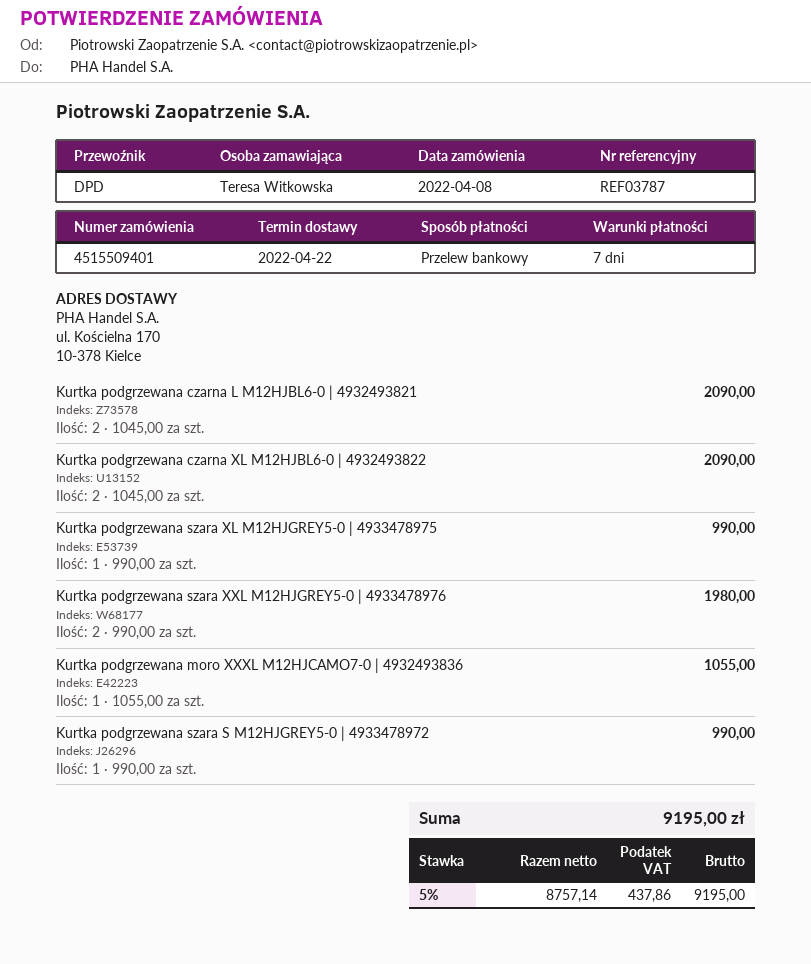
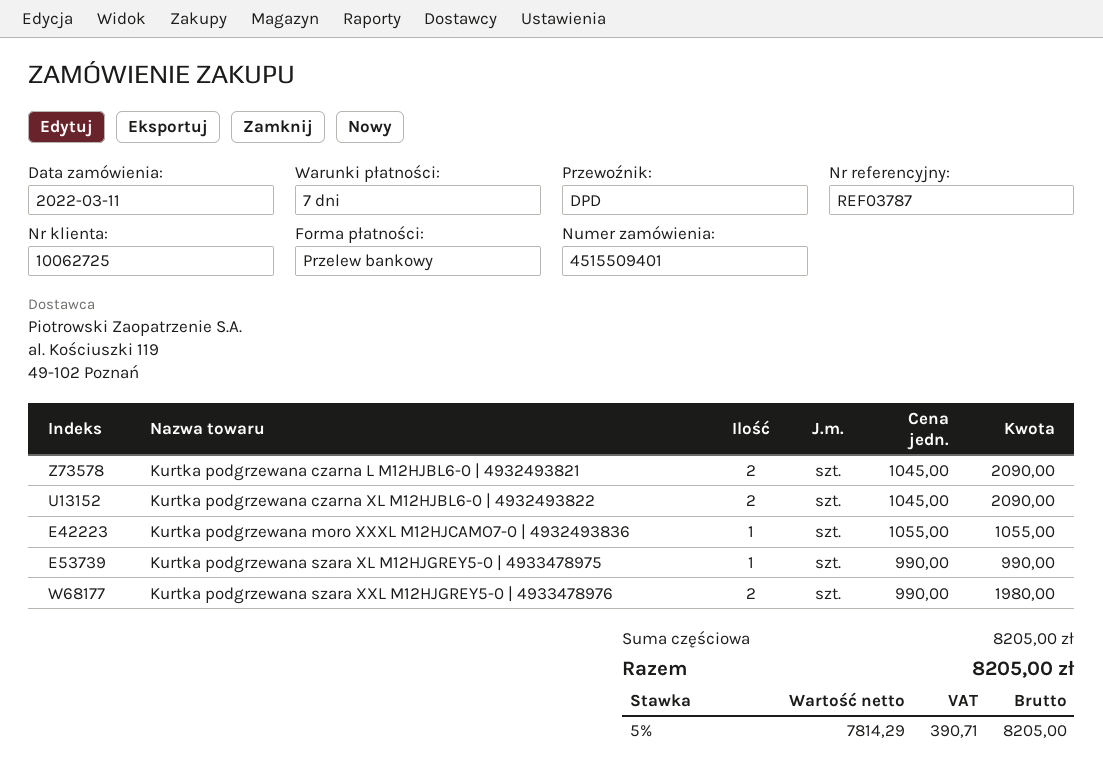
order date: 2022-04-08 -> 2022-03-11
Kurtka podgrzewana szara S M12HJGREY5-0 | 4933478972: 1 x 990.00 = 990.00 -> none
net: 8757.14 -> 7814.29
tax: 5% = 437.86 -> 5% = 390.71
total: 9195.00 -> 8205.00

